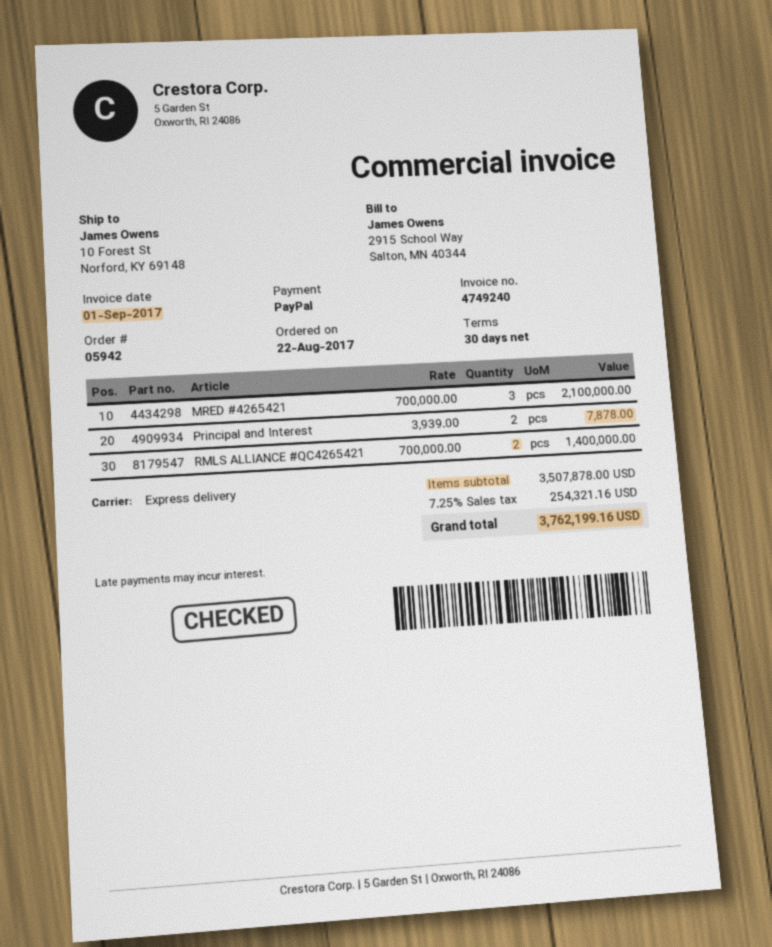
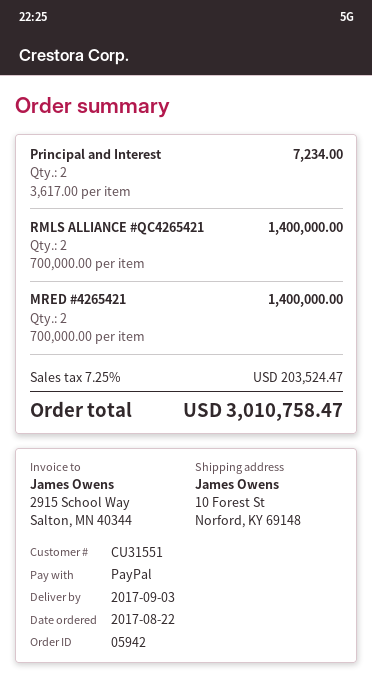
MRED #4265421: 3 x 700000.00 = 2100000.00 -> 2 x 700000.00 = 1400000.00
Principal and Interest: 2 x 3939.00 = 7878.00 -> 2 x 3617.00 = 7234.00
tax: 7.25% = 254321.16 -> 7.25% = 203524.47
total: 3762199.16 -> 3010758.47

